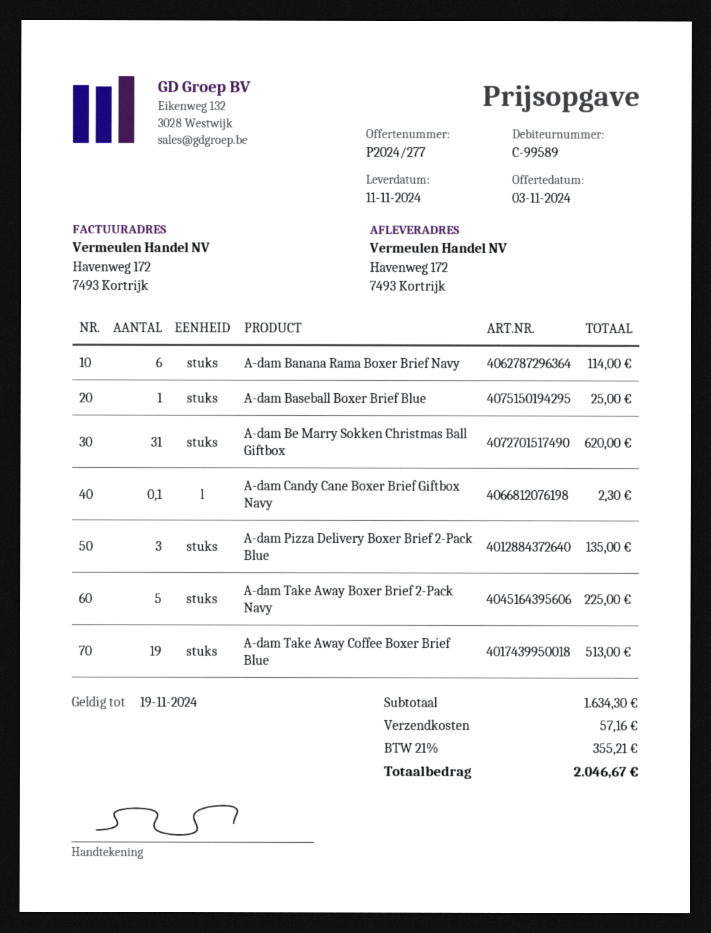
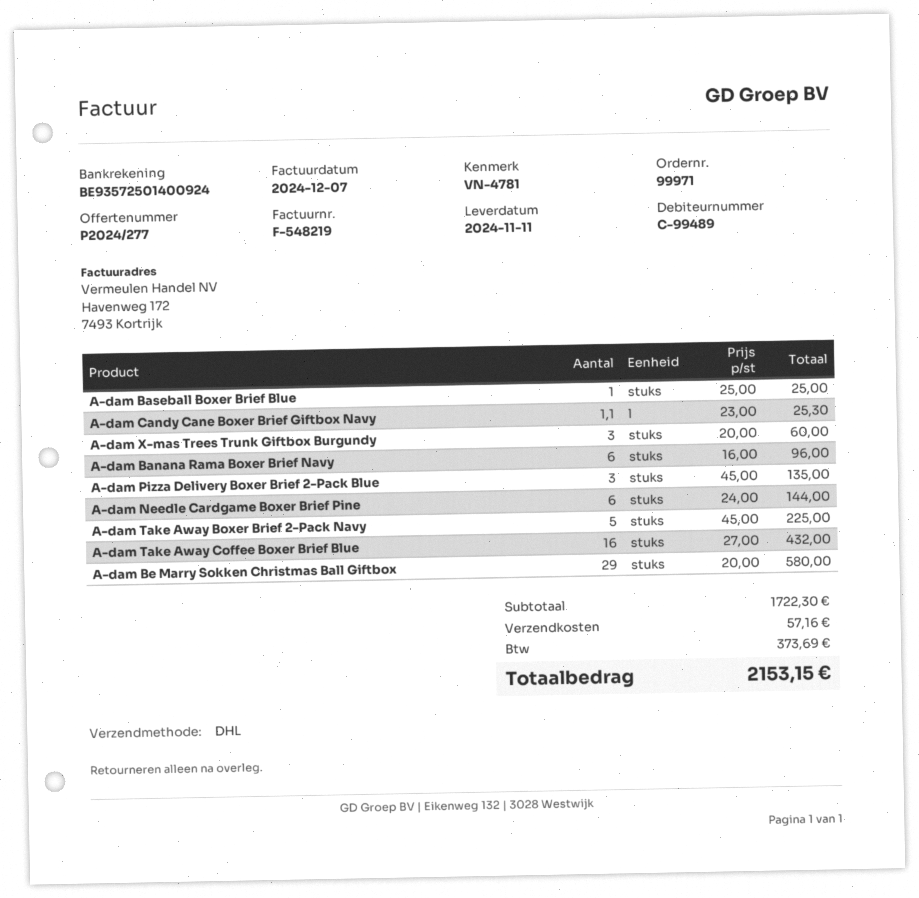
customer number: C-99589 -> C-99489
A-dam Banana Rama Boxer Brief Navy: 6 for 114.00 -> 6 for 96.00
A-dam Be Marry Sokken Christmas Ball Giftbox: 31 for 620.00 -> 29 for 580.00
A-dam Candy Cane Boxer Brief Giftbox Navy: 0.1 for 2.30 -> 1.1 for 25.30
A-dam Take Away Coffee Boxer Brief Blue: 19 for 513.00 -> 16 for 432.00
A-dam X-mas Trees Trunk Giftbox Burgundy: none -> 3 for 60.00
A-dam Needle Cardgame Boxer Brief Pine: none -> 6 for 144.00
subtotal: 1634.30 -> 1722.30
tax: 355.21 -> 373.69
total: 2046.67 -> 2153.15

